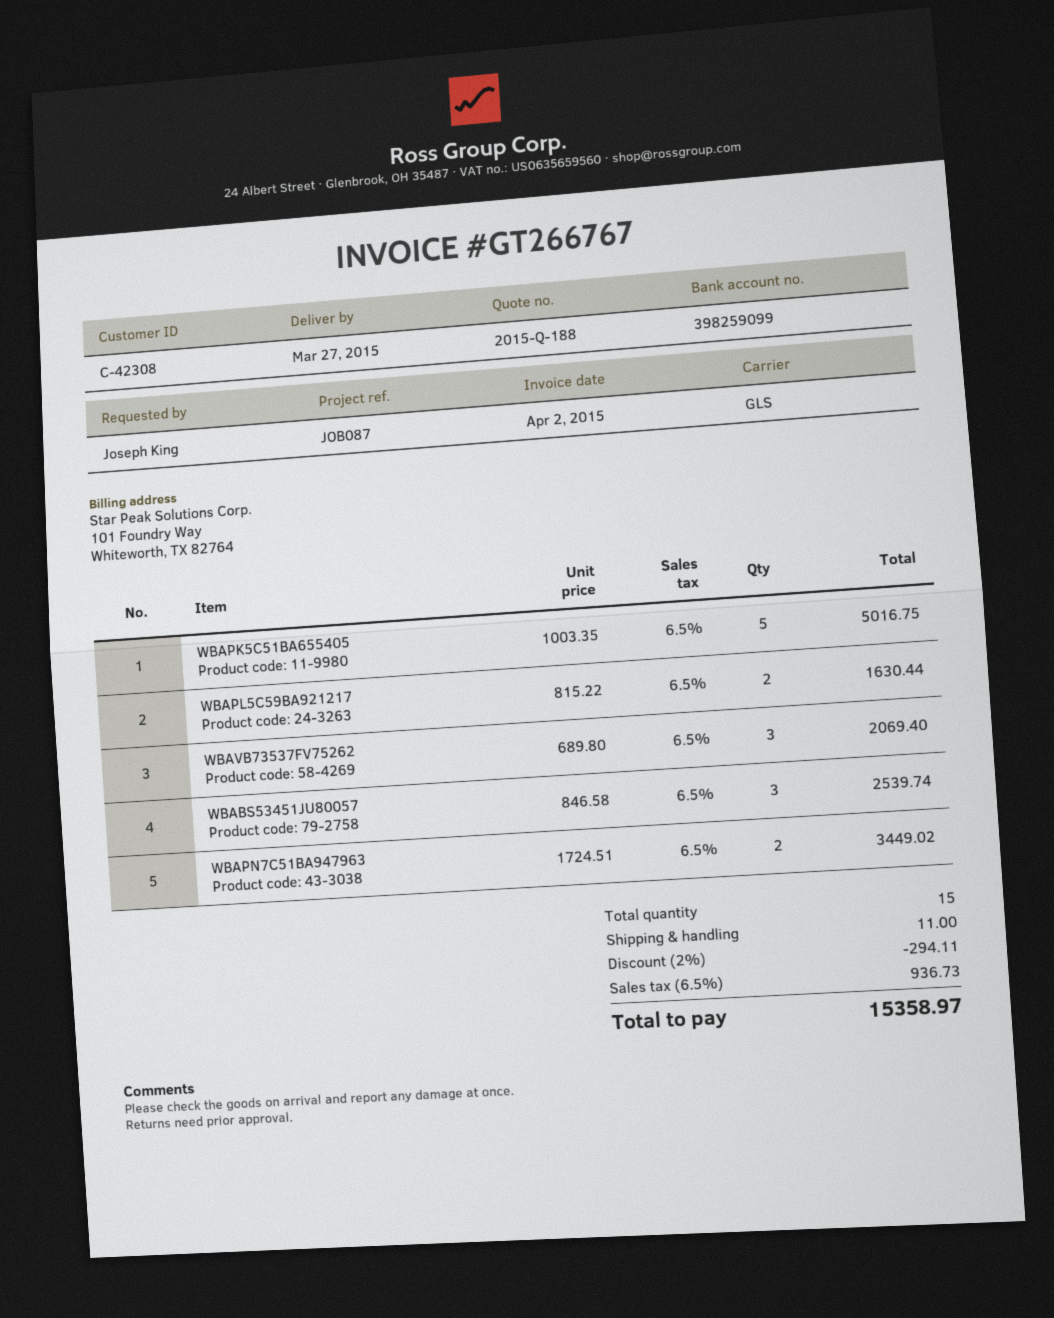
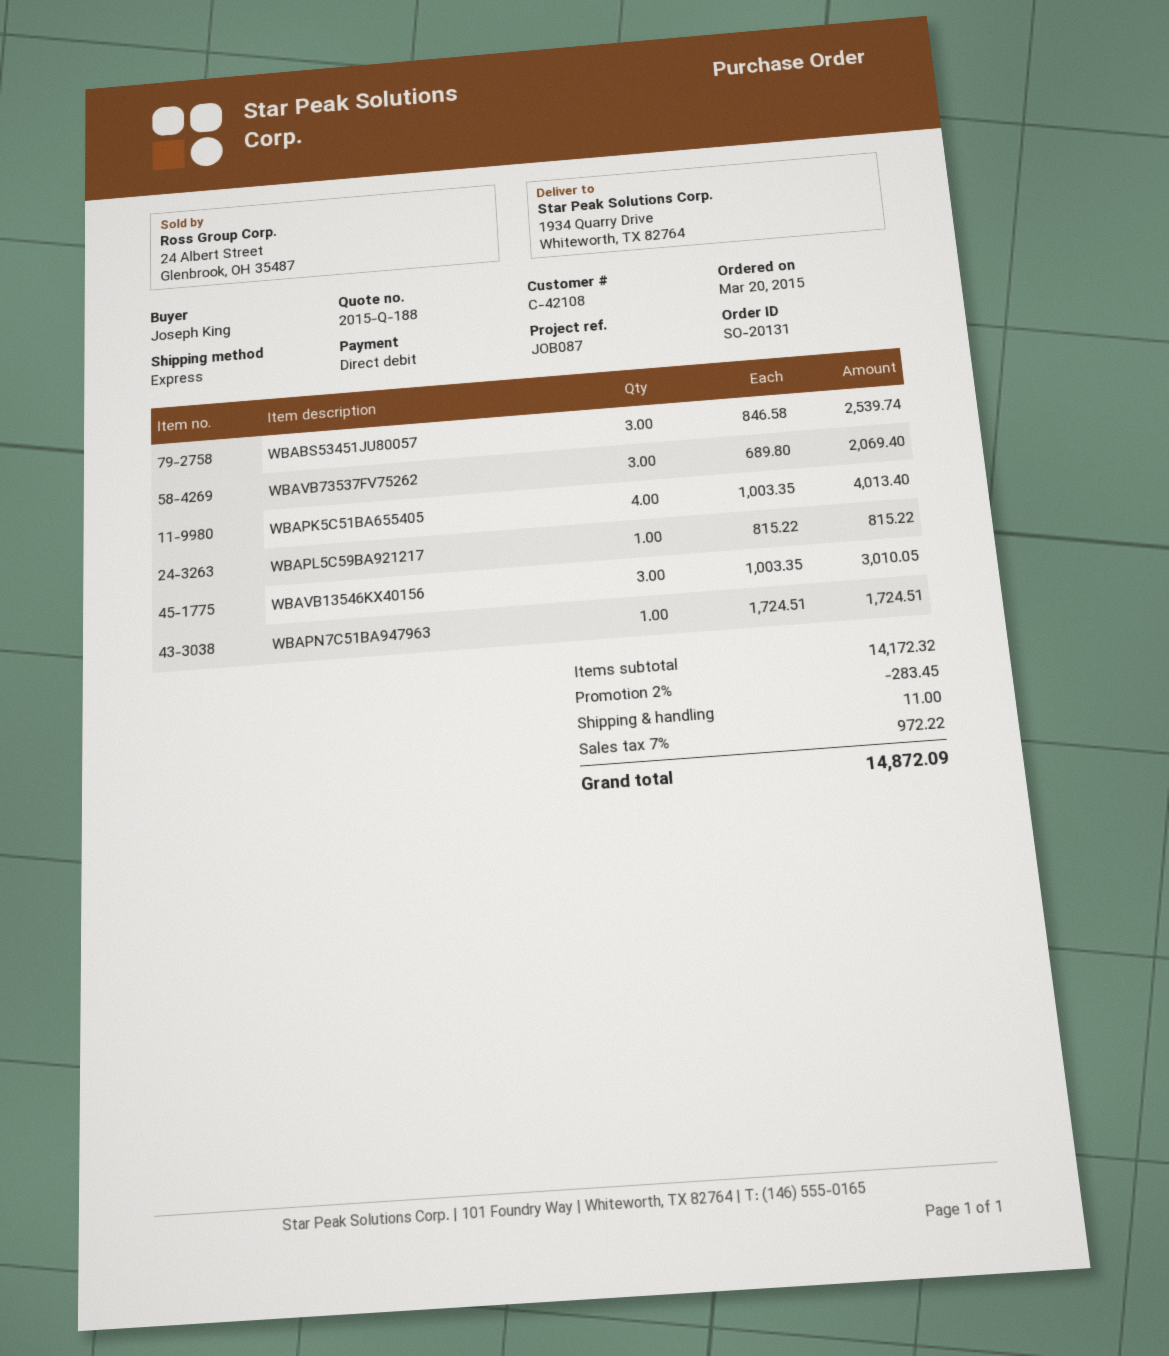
customer number: C-42308 -> C-42108
shipping method: GLS -> express
WBAPK5C51BA655405: 5 x 1003.35 = 5016.75 -> 4 x 1003.35 = 4013.40
WBAPL5C59BA921217: 2 x 815.22 = 1630.44 -> 1 x 815.22 = 815.22
WBAPN7C51BA947963: 2 x 1724.51 = 3449.02 -> 1 x 1724.51 = 1724.51
WBAVB13546KX40156: none -> 3 x 1003.35 = 3010.05
discount: 2% = 294.11 -> 2% = 283.45
tax: 6.5% = 936.73 -> 7% = 972.22
total: 15358.97 -> 14872.09

